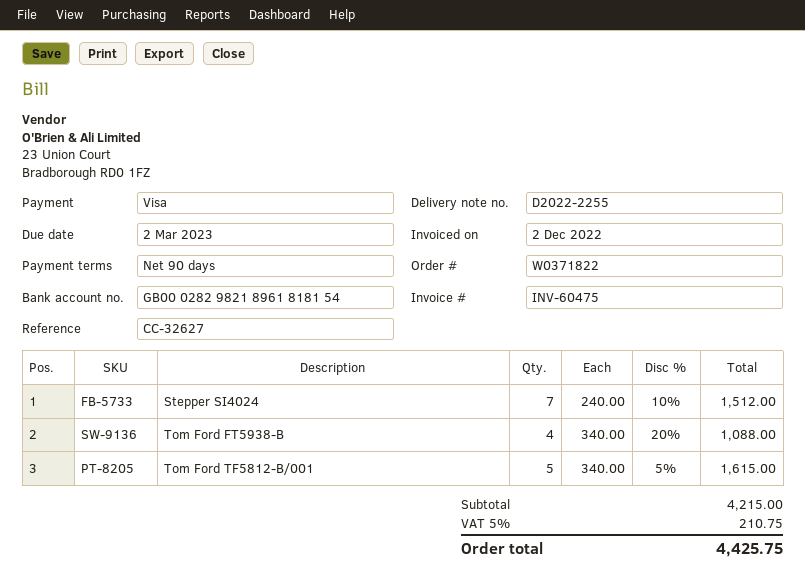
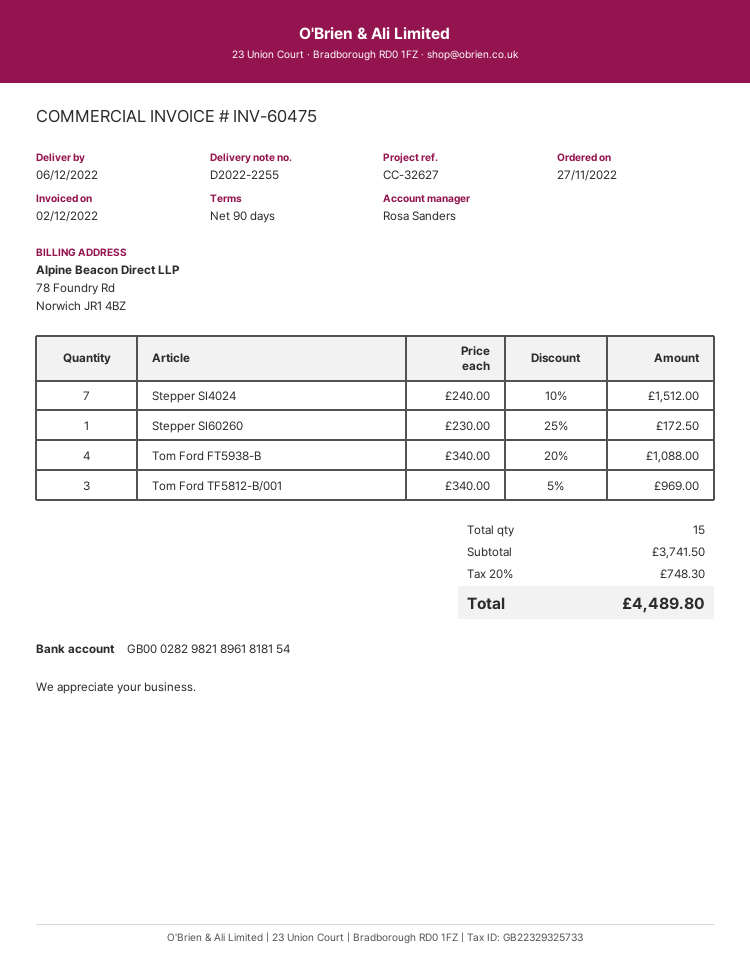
Tom Ford TF5812-B/001: 5 x 340.00 - 5% = 1615.00 -> 3 x 340.00 - 5% = 969.00
Stepper SI60260: none -> 1 x 230.00 - 25% = 172.50
subtotal: 4215.00 -> 3741.50
tax: 5% = 210.75 -> 20% = 748.30
total: 4425.75 -> 4489.80

